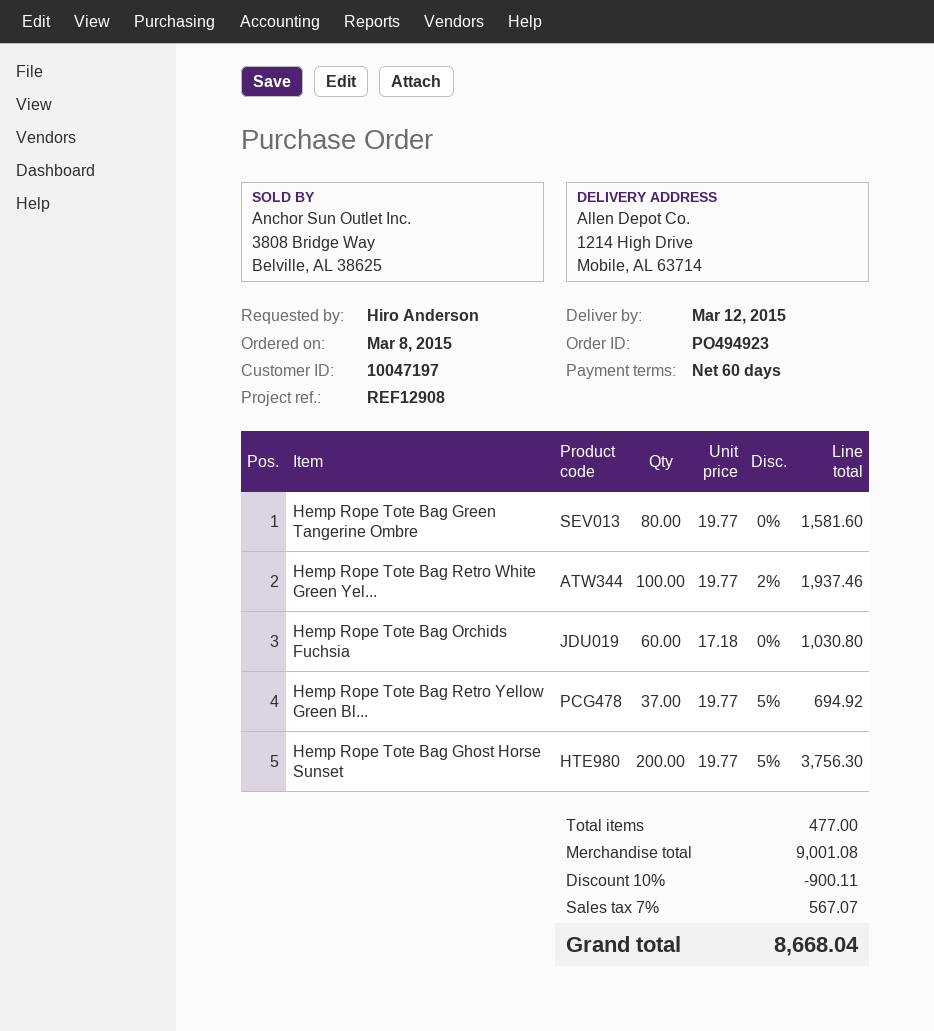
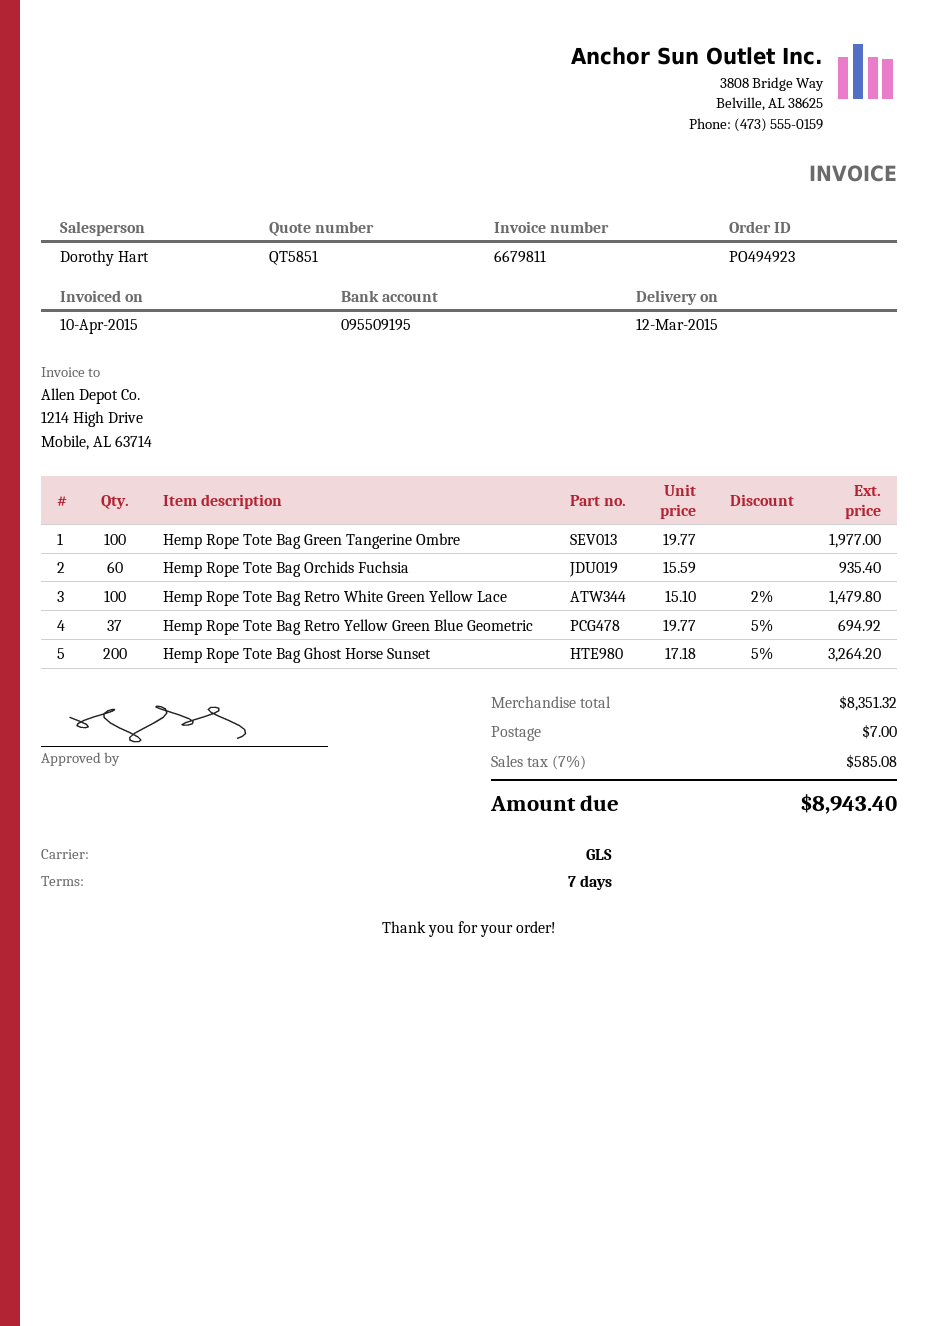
payment terms: 60 days -> 7 days
Hemp Rope Tote Bag Green Tangerine Ombre: 80 x 19.77 = 1581.60 -> 100 x 19.77 = 1977.00
Hemp Rope Tote Bag Retro White Green Yel...: 100 x 19.77 - 2% = 1937.46 -> 100 x 15.10 - 2% = 1479.80
Hemp Rope Tote Bag Orchids Fuchsia: 60 x 17.18 = 1030.80 -> 60 x 15.59 = 935.40
Hemp Rope Tote Bag Ghost Horse Sunset: 200 x 19.77 - 5% = 3756.30 -> 200 x 17.18 - 5% = 3264.20
subtotal: 9001.08 -> 8351.32
discount: 10% = 900.11 -> none
shipping: none -> 7.00
tax: 7% = 567.07 -> 7% = 585.08
total: 8668.04 -> 8943.40

